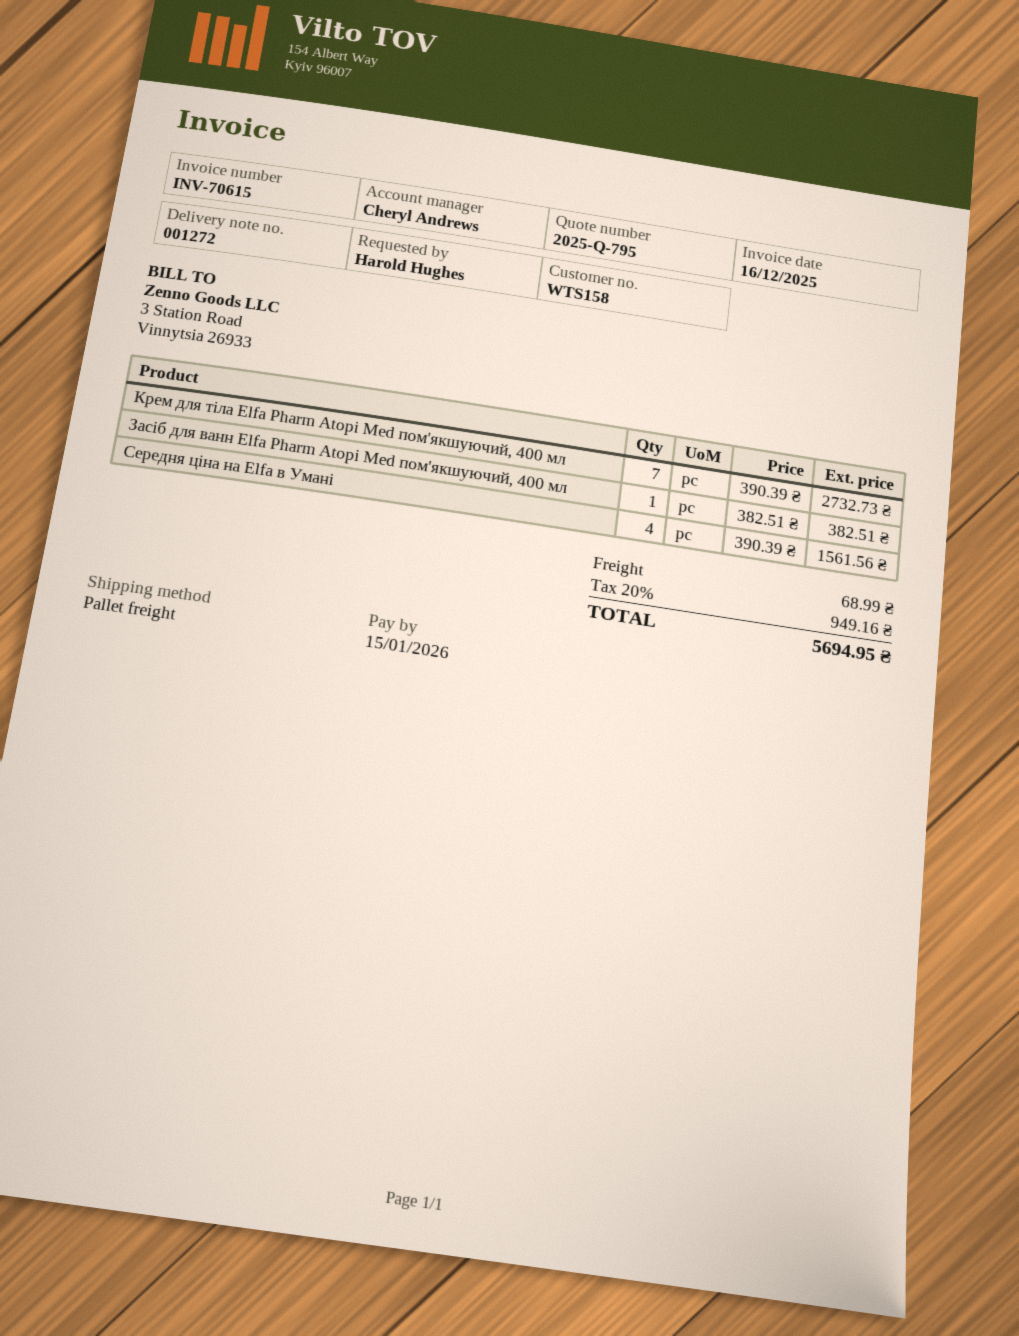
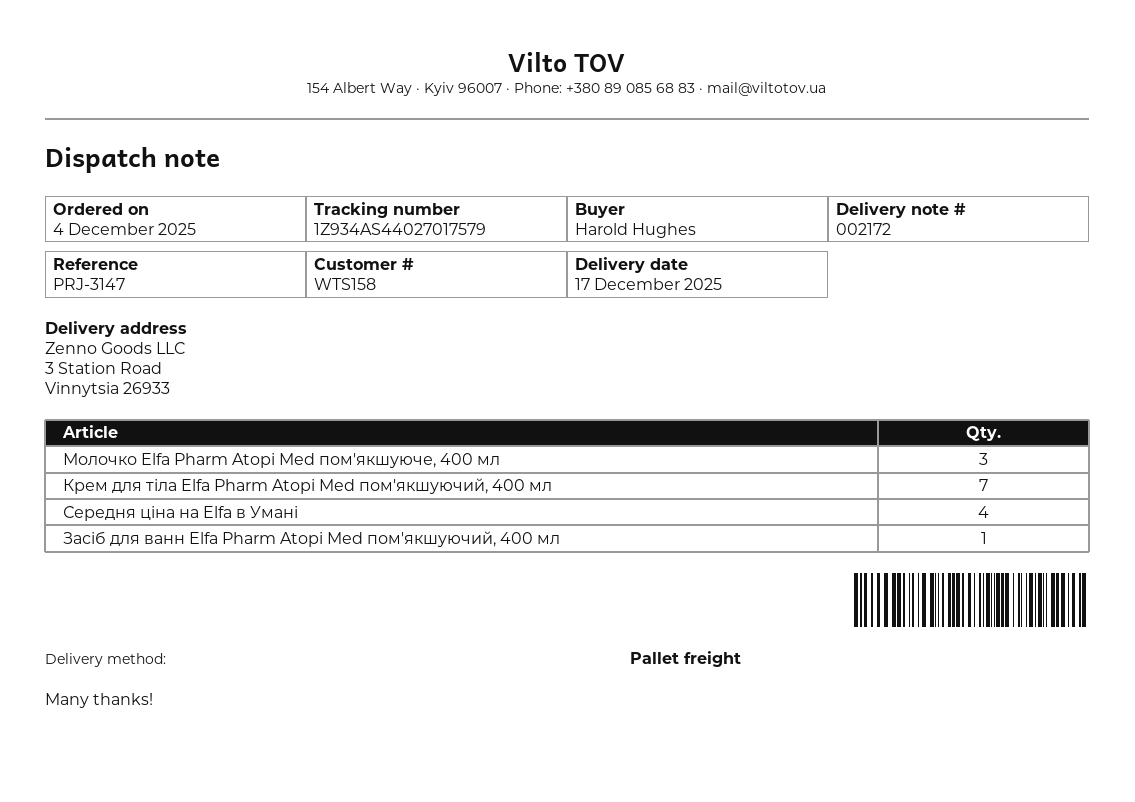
delivery note number: 001272 -> 002172
Молочко Elfa Pharm Atopi Med пом'якшуюче, 400 мл: none -> 3

